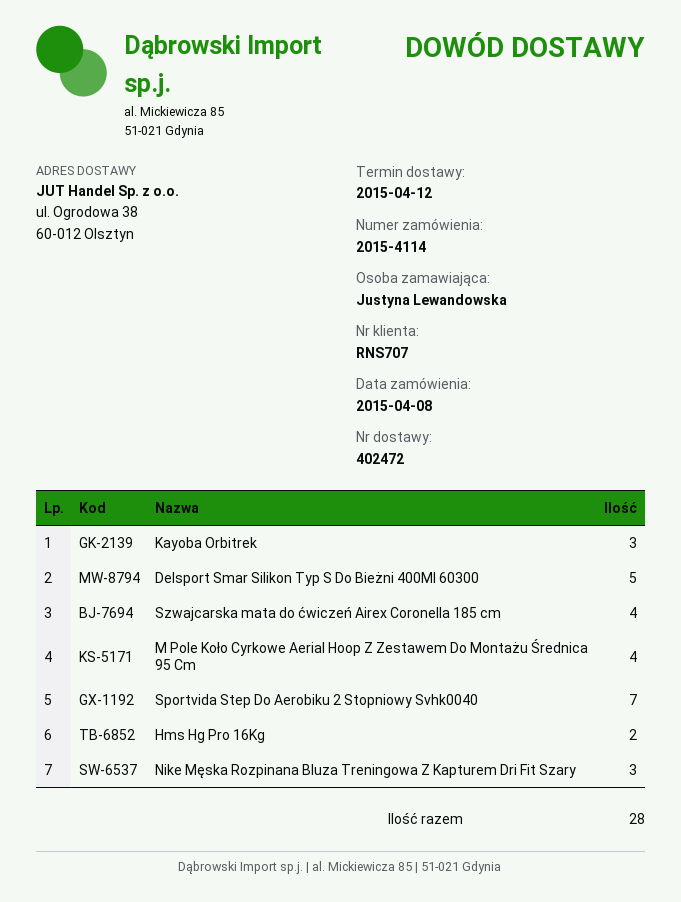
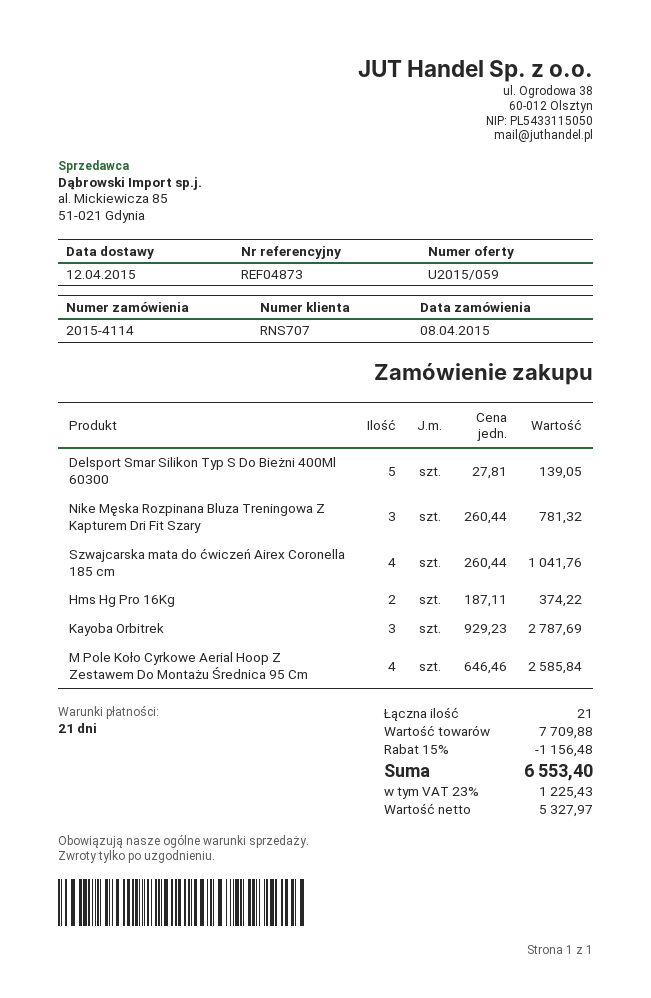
Sportvida Step Do Aerobiku 2 Stopniowy Svhk0040: 7 -> none
total quantity: 28 -> 21

